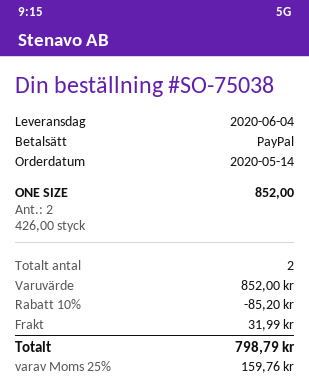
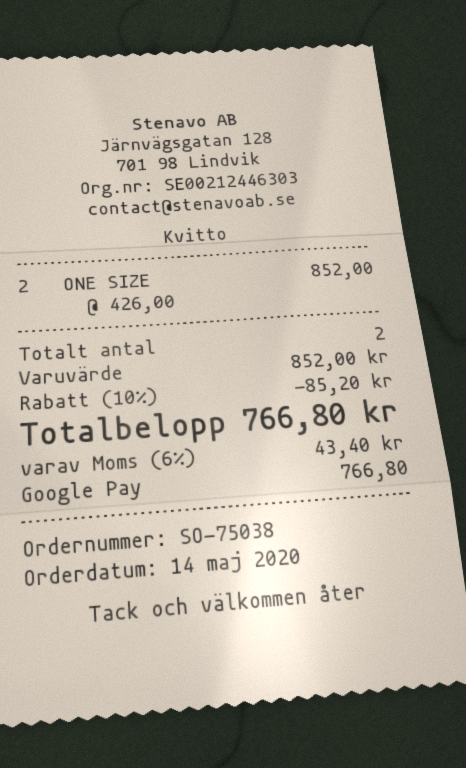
payment method: PayPal -> Google Pay
shipping: 31.99 -> none
tax: 25% = 159.76 -> 6% = 43.40
total: 798.79 -> 766.80

